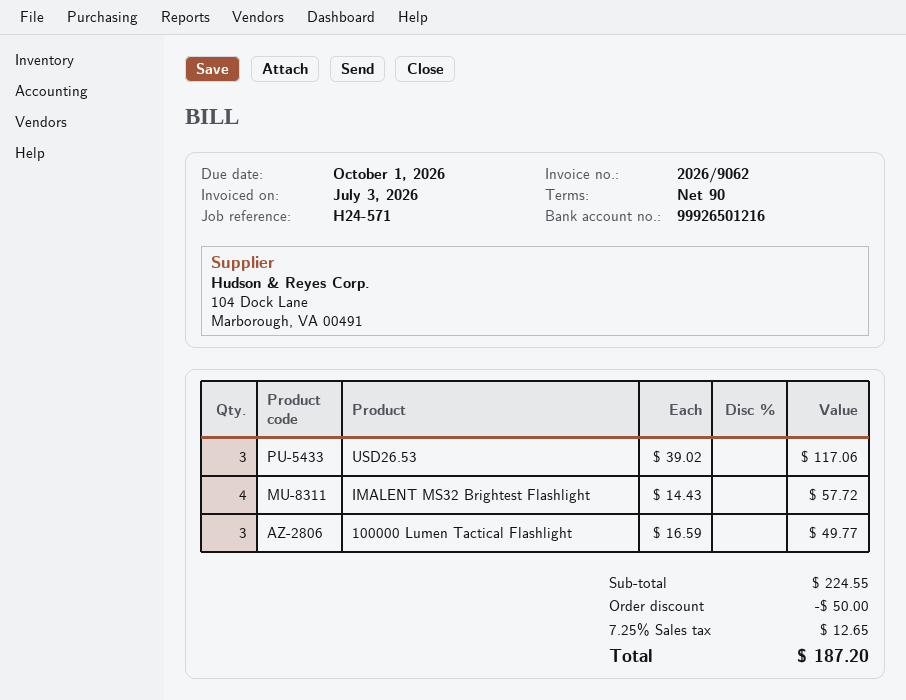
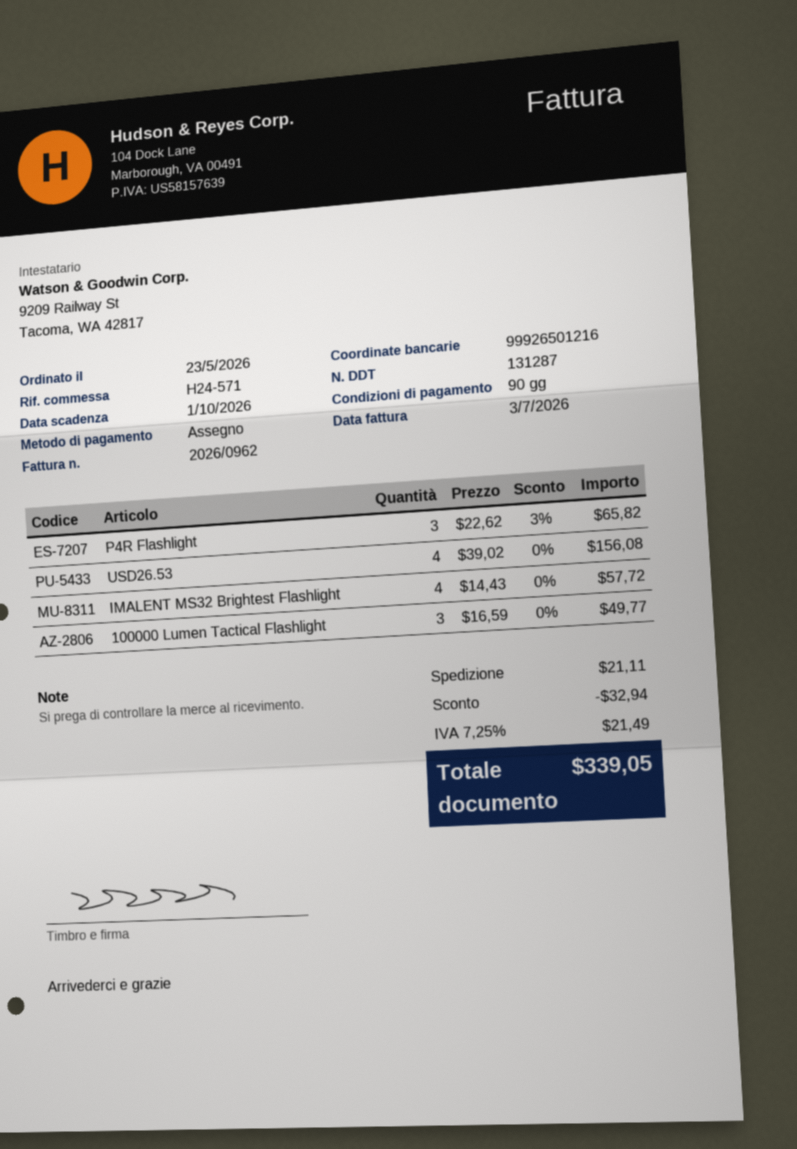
invoice number: 2026/9062 -> 2026/0962
USD26.53: 3 x 39.02 = 117.06 -> 4 x 39.02 = 156.08
P4R Flashlight: none -> 3 x 22.62 - 3% = 65.82
discount: 50.00 -> 32.94
shipping: none -> 21.11
tax: 7.25% = 12.65 -> 7.25% = 21.49
total: 187.20 -> 339.05

